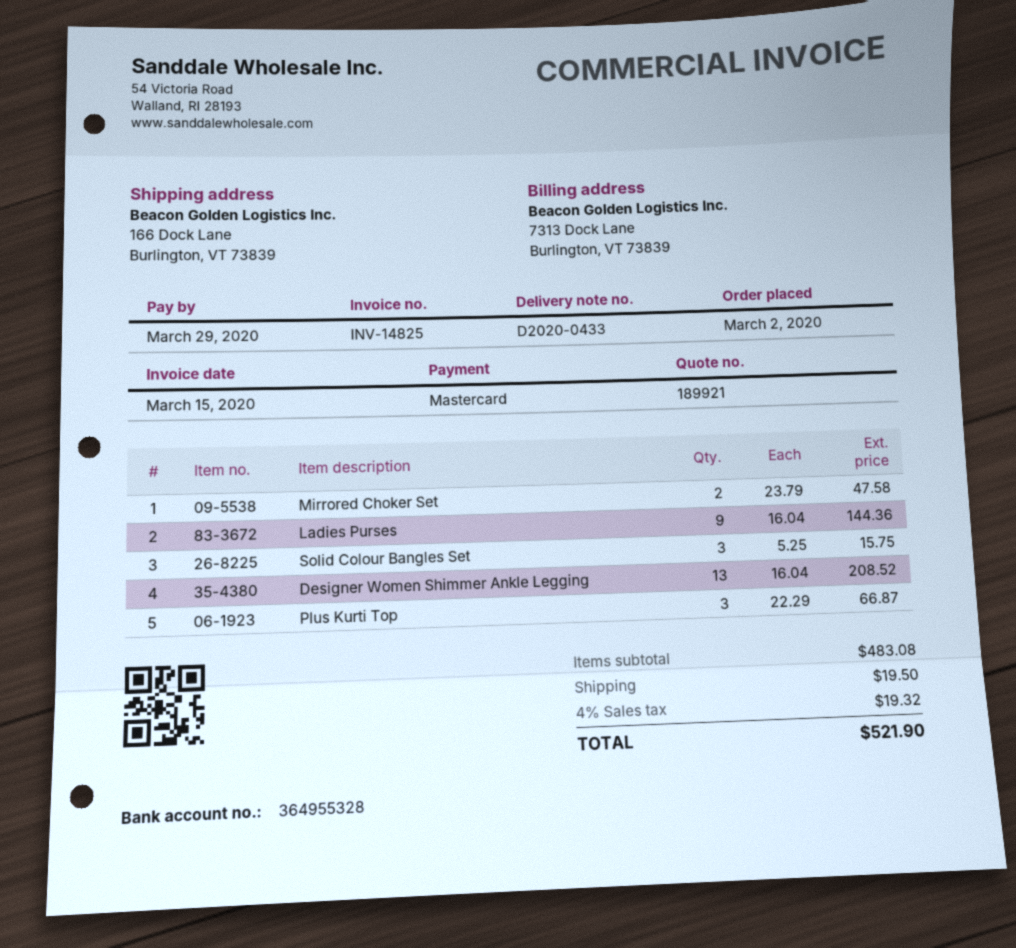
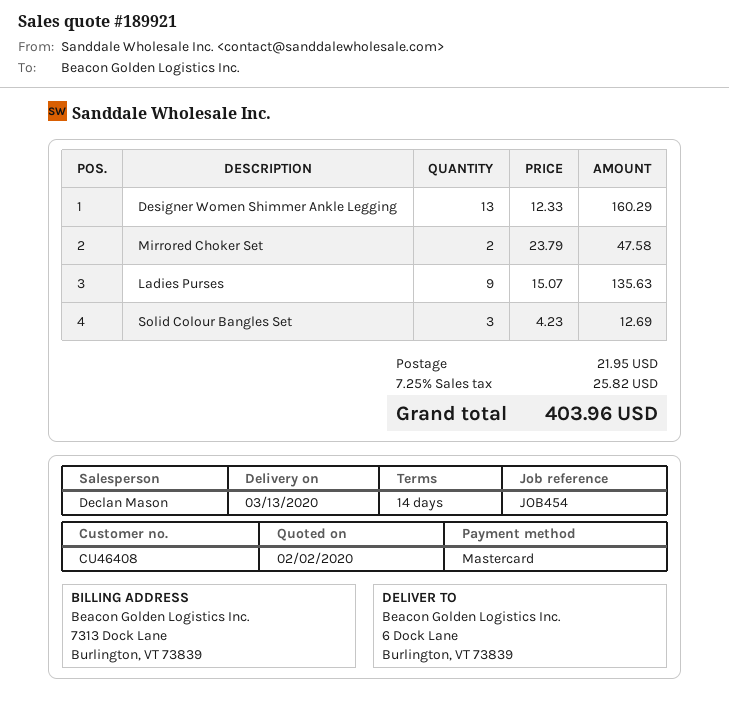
ship to: 166 Dock Lane, Burlington, VT 73839 -> 6 Dock Lane, Burlington, VT 73839
Ladies Purses: 9 x 16.04 = 144.36 -> 9 x 15.07 = 135.63
Solid Colour Bangles Set: 3 x 5.25 = 15.75 -> 3 x 4.23 = 12.69
Designer Women Shimmer Ankle Legging: 13 x 16.04 = 208.52 -> 13 x 12.33 = 160.29
Plus Kurti Top: 3 x 22.29 = 66.87 -> none
shipping: 19.50 -> 21.95
tax: 4% = 19.32 -> 7.25% = 25.82
total: 521.90 -> 403.96

